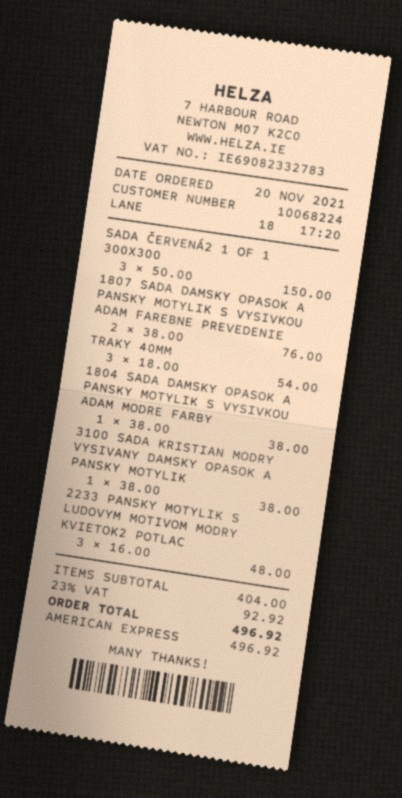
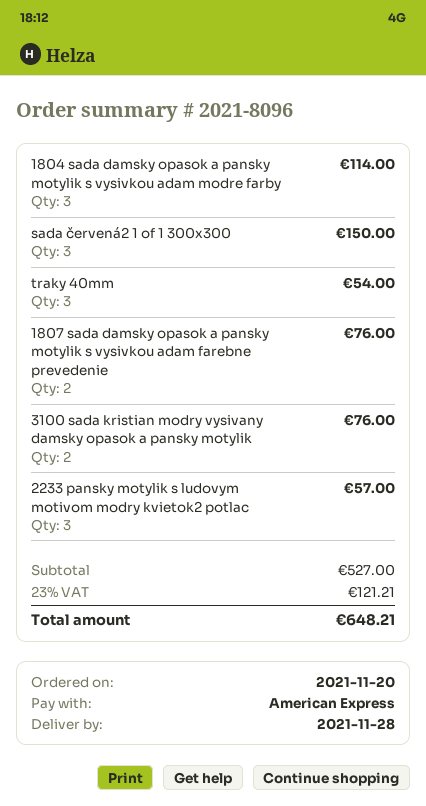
1804 SADA DAMSKY OPASOK A PANSKY MOTYLIK S VYSIVKOU ADAM MODRE FARBY: 1 for 38.00 -> 3 for 114.00
3100 SADA KRISTIAN MODRY VYSIVANY DAMSKY OPASOK A PANSKY MOTYLIK: 1 for 38.00 -> 2 for 76.00
2233 PANSKY MOTYLIK S LUDOVYM MOTIVOM MODRY KVIETOK2 POTLAC: 3 for 48.00 -> 3 for 57.00
subtotal: 404.00 -> 527.00
tax: 23% = 92.92 -> 23% = 121.21
total: 496.92 -> 648.21

